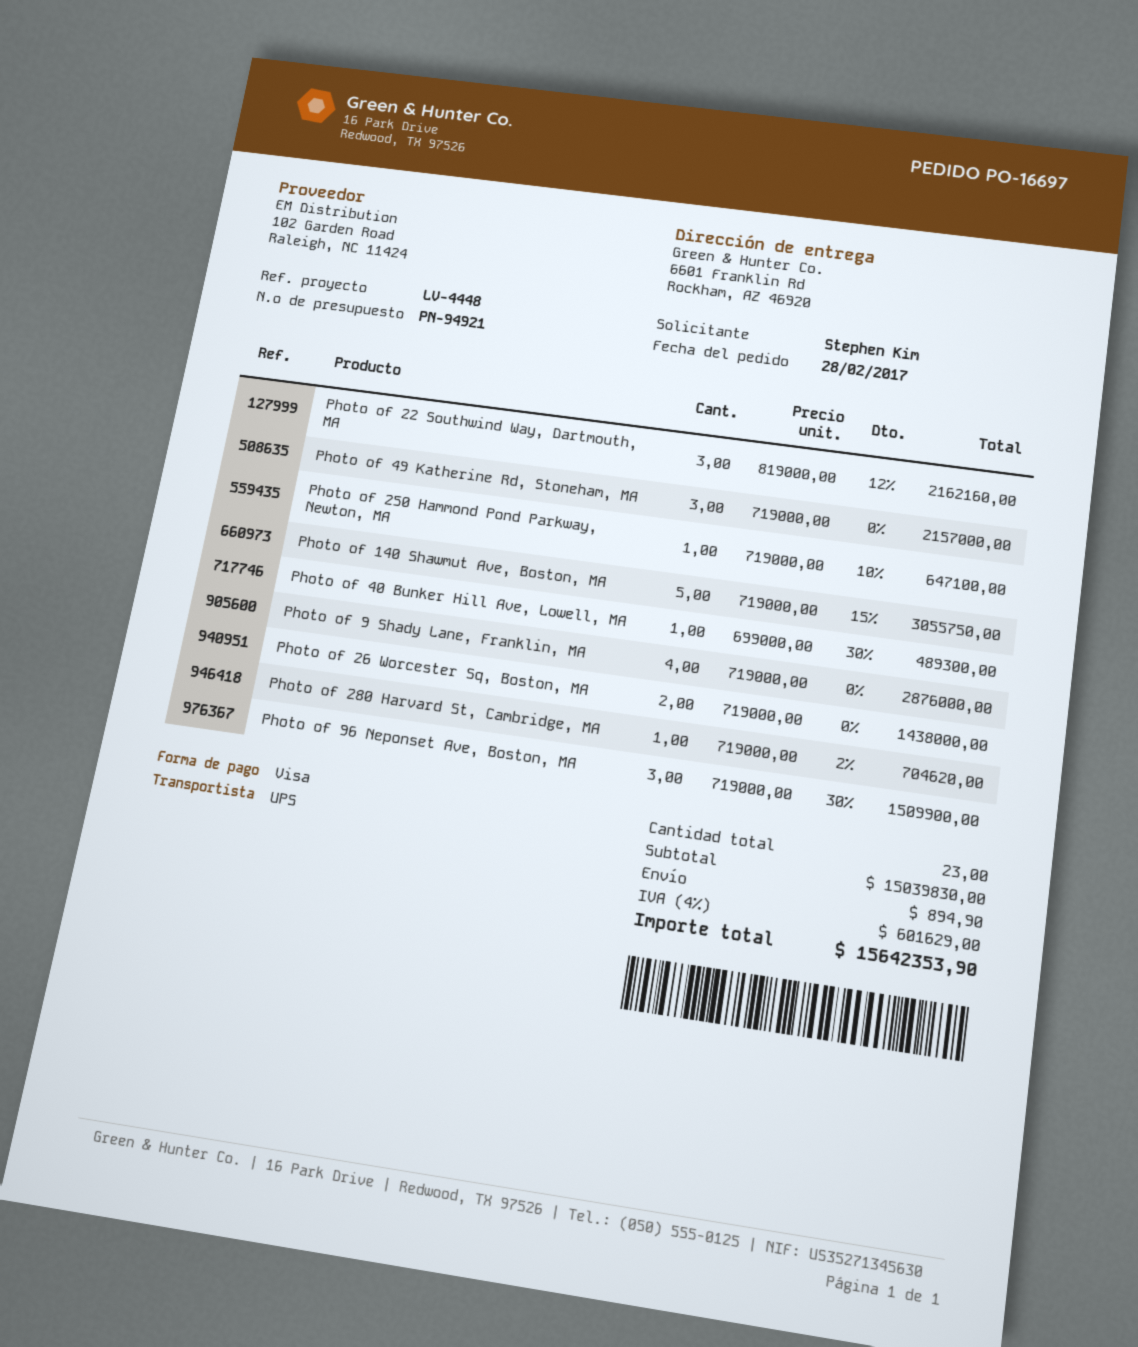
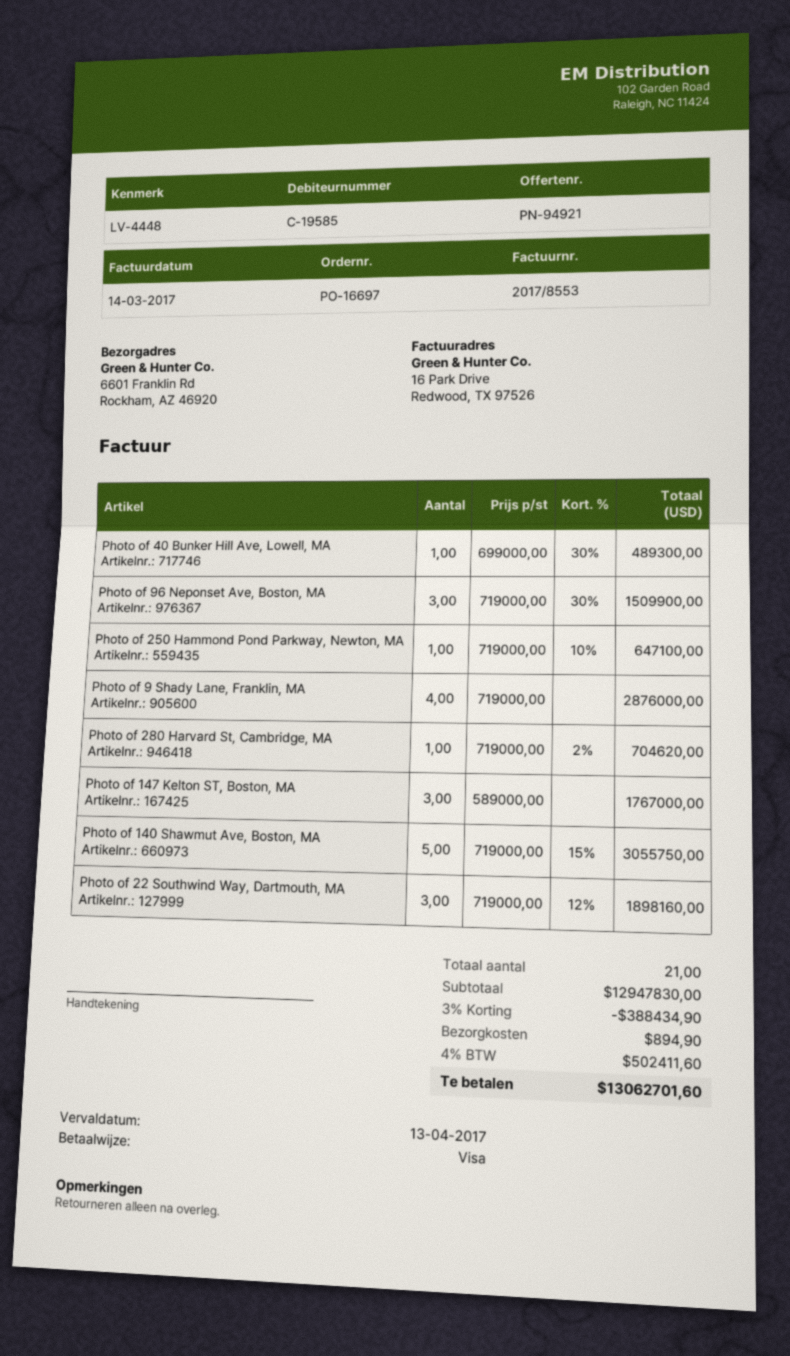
Photo of 22 Southwind Way, Dartmouth, MA: 3 x 819000.00 - 12% = 2162160.00 -> 3 x 719000.00 - 12% = 1898160.00
Photo of 49 Katherine Rd, Stoneham, MA: 3 x 719000.00 = 2157000.00 -> none
Photo of 26 Worcester Sq, Boston, MA: 2 x 719000.00 = 1438000.00 -> none
Photo of 147 Kelton ST, Boston, MA: none -> 3 x 589000.00 = 1767000.00
total quantity: 23 -> 21
subtotal: 15039830.00 -> 12947830.00
discount: none -> 3% = 388434.90
tax: 4% = 601629.00 -> 4% = 502411.60
total: 15642353.90 -> 13062701.60

